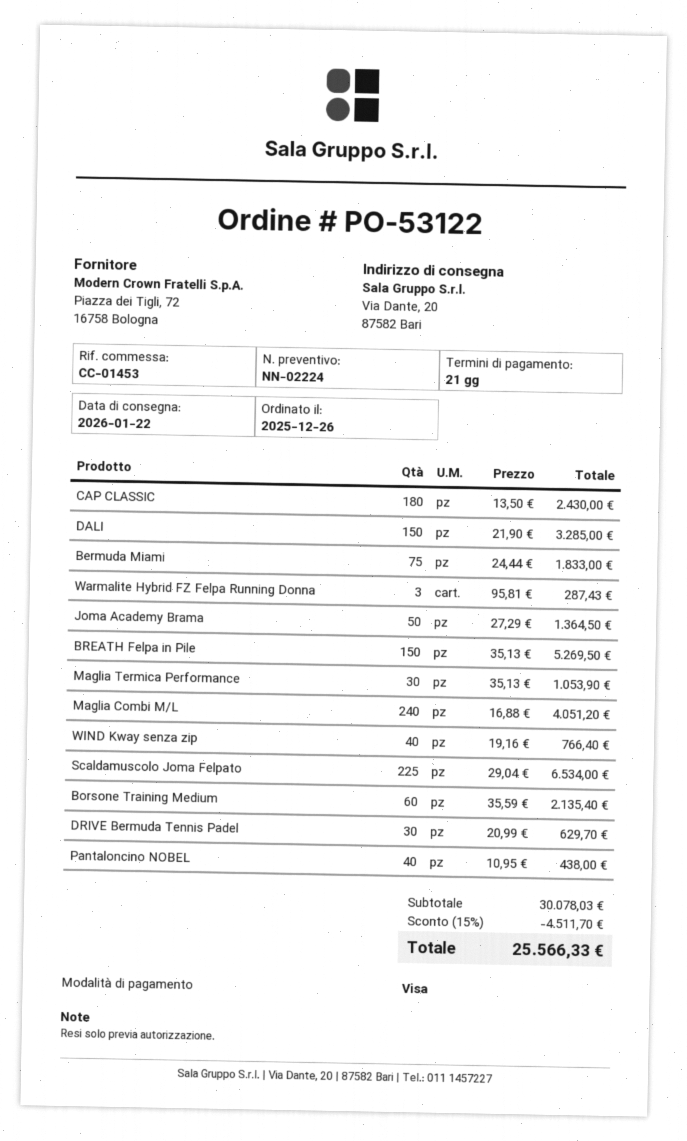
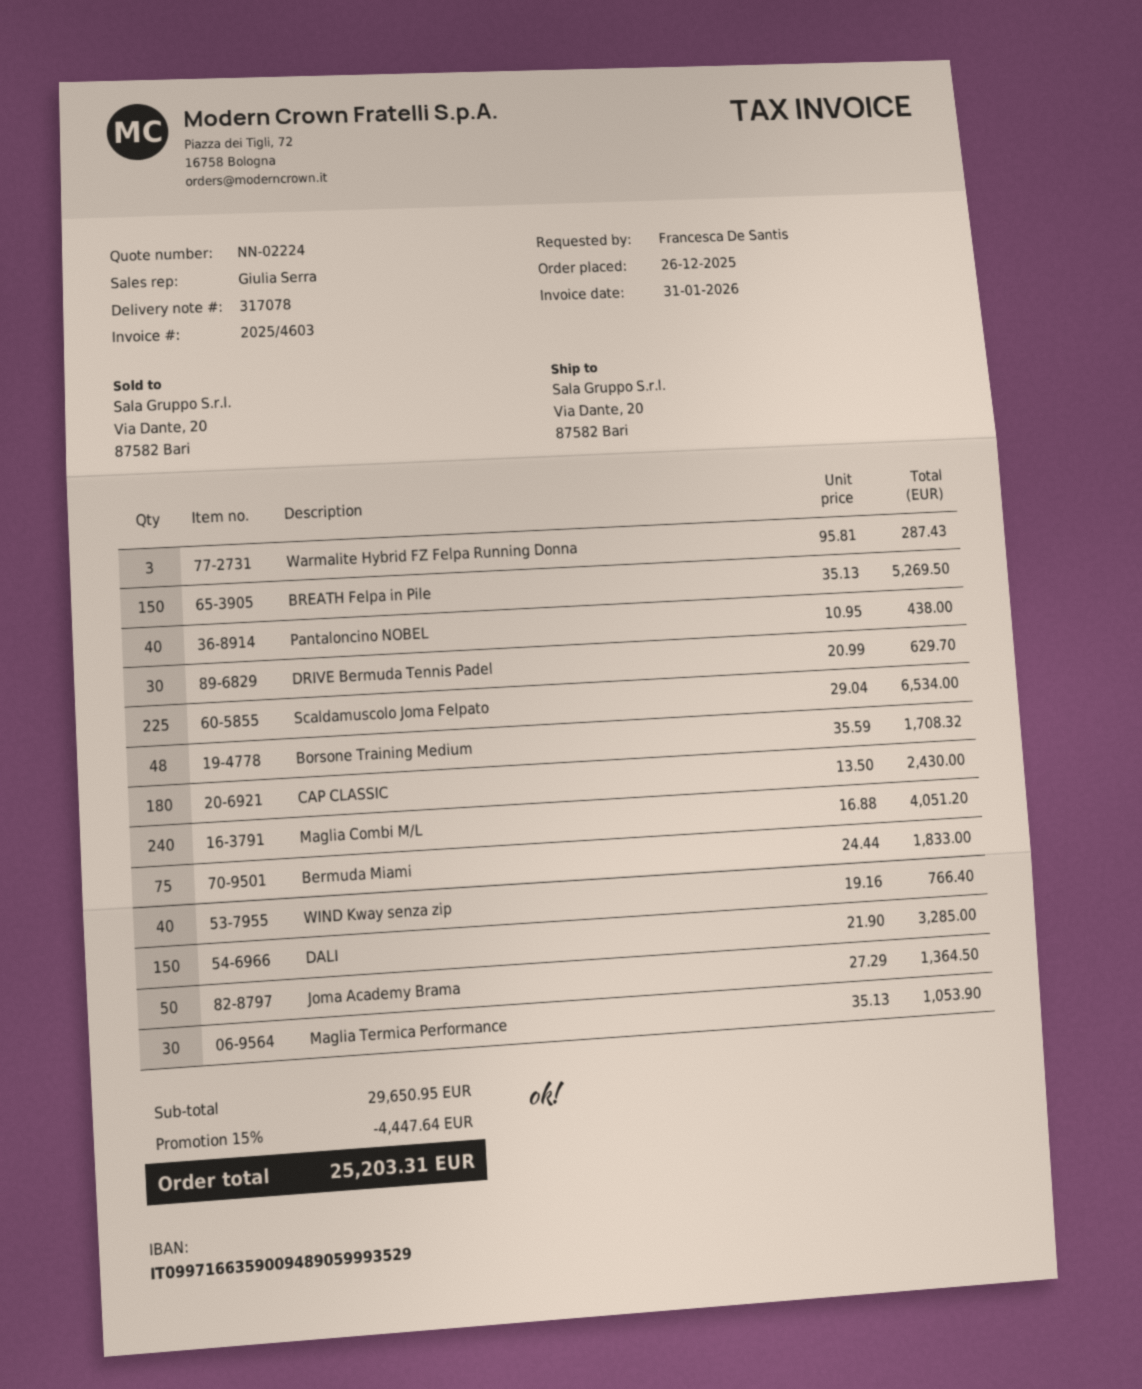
Borsone Training Medium: 60 x 35.59 = 2135.40 -> 48 x 35.59 = 1708.32
subtotal: 30078.03 -> 29650.95
discount: 15% = 4511.70 -> 15% = 4447.64
total: 25566.33 -> 25203.31

